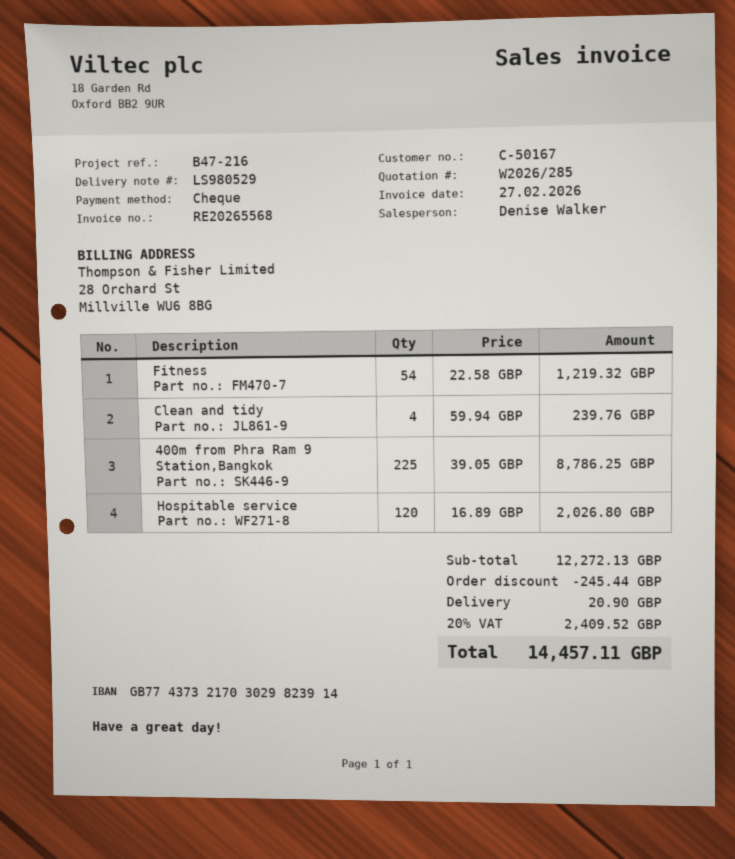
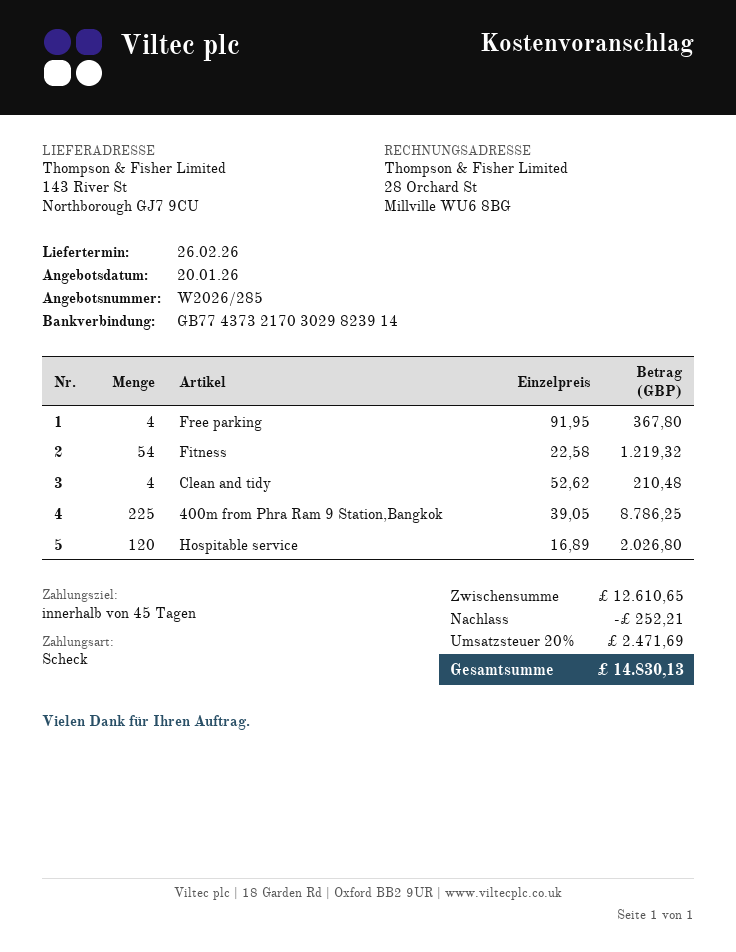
Clean and tidy: 4 x 59.94 = 239.76 -> 4 x 52.62 = 210.48
Free parking: none -> 4 x 91.95 = 367.80
subtotal: 12272.13 -> 12610.65
discount: 245.44 -> 252.21
shipping: 20.90 -> none
tax: 20% = 2409.52 -> 20% = 2471.69
total: 14457.11 -> 14830.13

